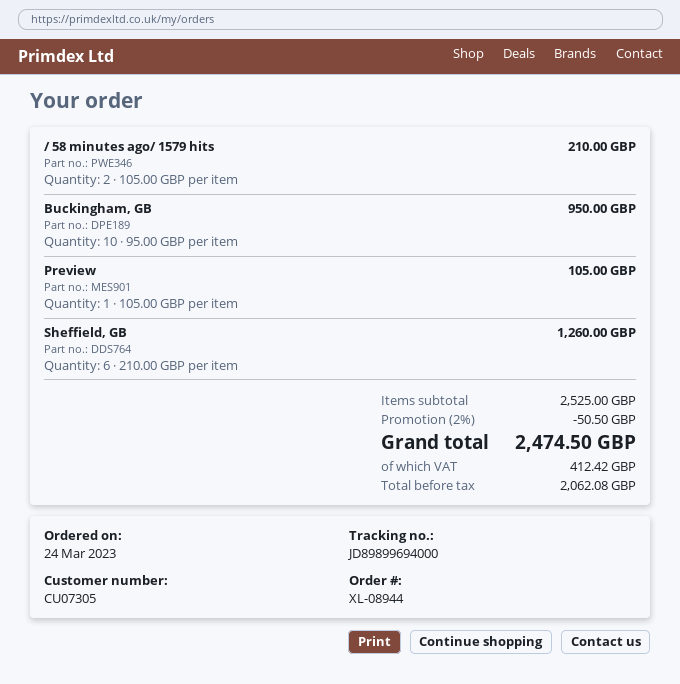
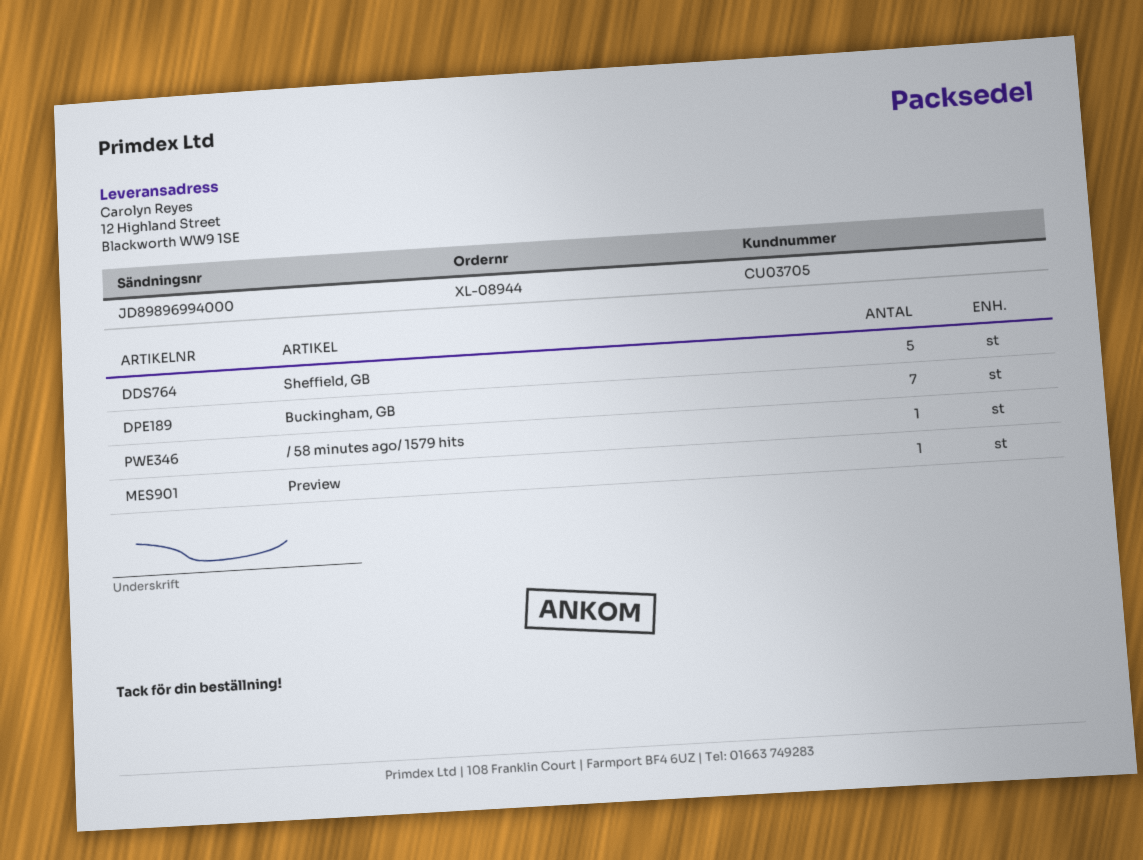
customer number: CU07305 -> CU03705
tracking number: JD89899694000 -> JD89896994000
/ 58 minutes ago/ 1579 hits: 2 -> 1
Buckingham, GB: 10 -> 7
Sheffield, GB: 6 -> 5

